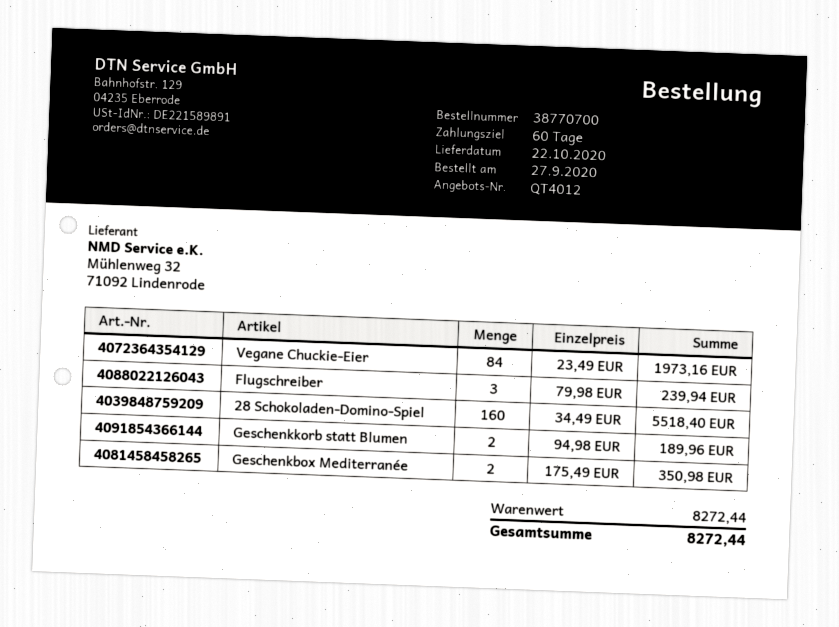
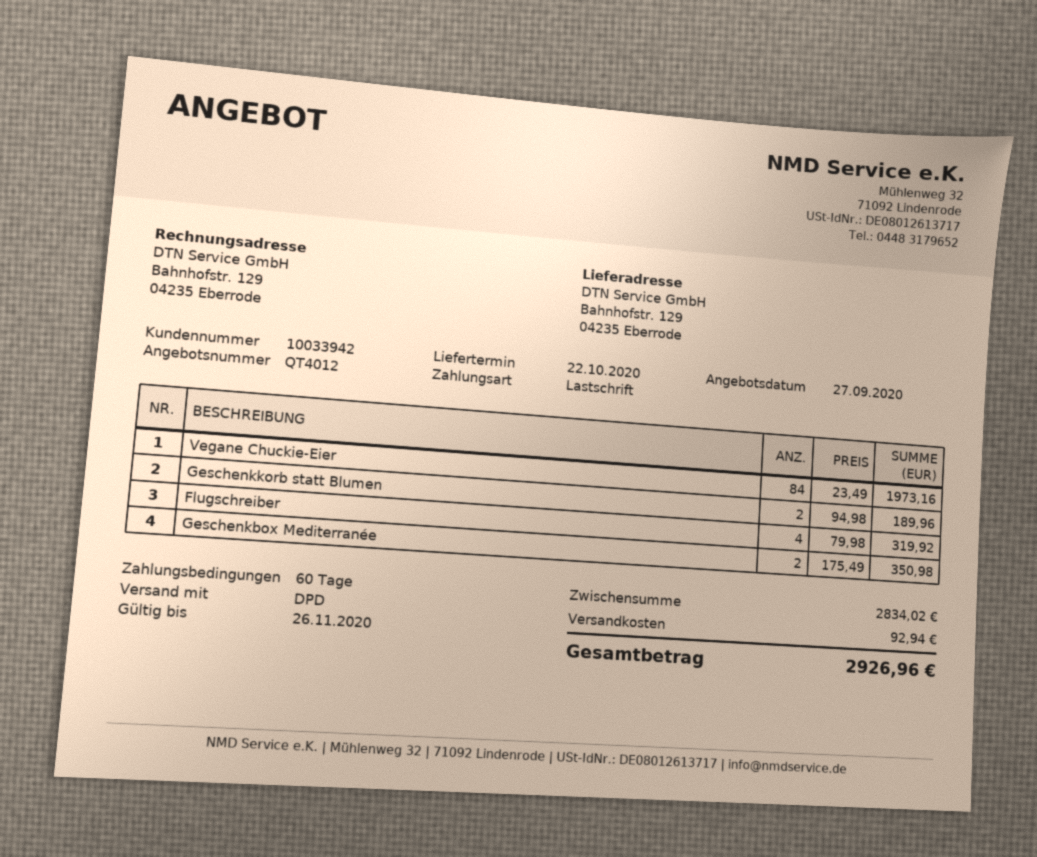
Flugschreiber: 3 x 79.98 = 239.94 -> 4 x 79.98 = 319.92
28 Schokoladen-Domino-Spiel: 160 x 34.49 = 5518.40 -> none
subtotal: 8272.44 -> 2834.02
shipping: none -> 92.94
total: 8272.44 -> 2926.96

